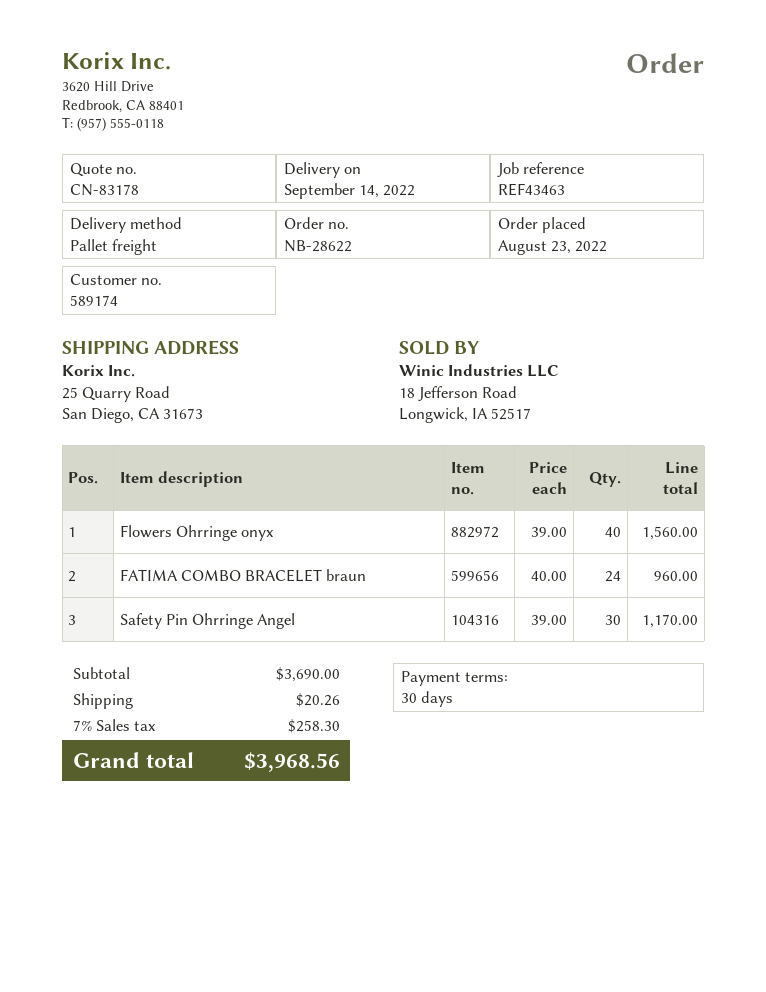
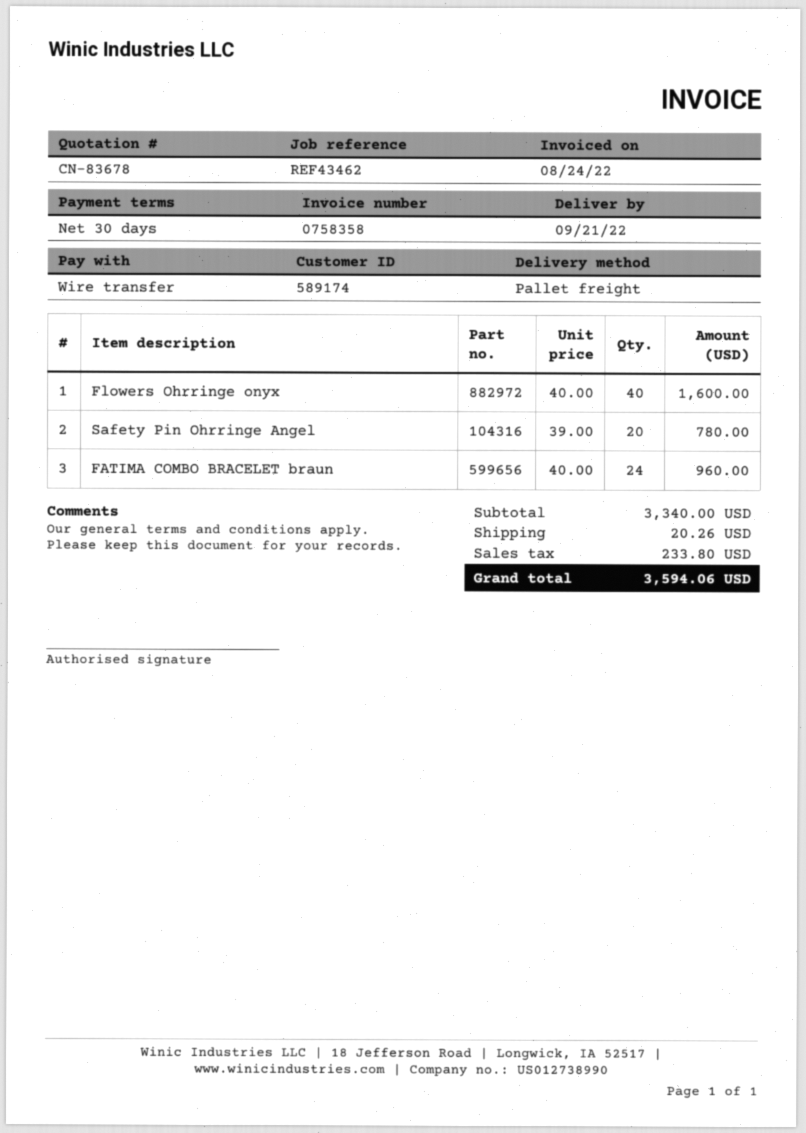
quote number: CN-83178 -> CN-83678
delivery date: 2022-09-14 -> 2022-09-21
reference: REF43463 -> REF43462
Flowers Ohrringe onyx: 40 x 39.00 = 1560.00 -> 40 x 40.00 = 1600.00
Safety Pin Ohrringe Angel: 30 x 39.00 = 1170.00 -> 20 x 39.00 = 780.00
subtotal: 3690.00 -> 3340.00
tax: 258.30 -> 233.80
total: 3968.56 -> 3594.06

